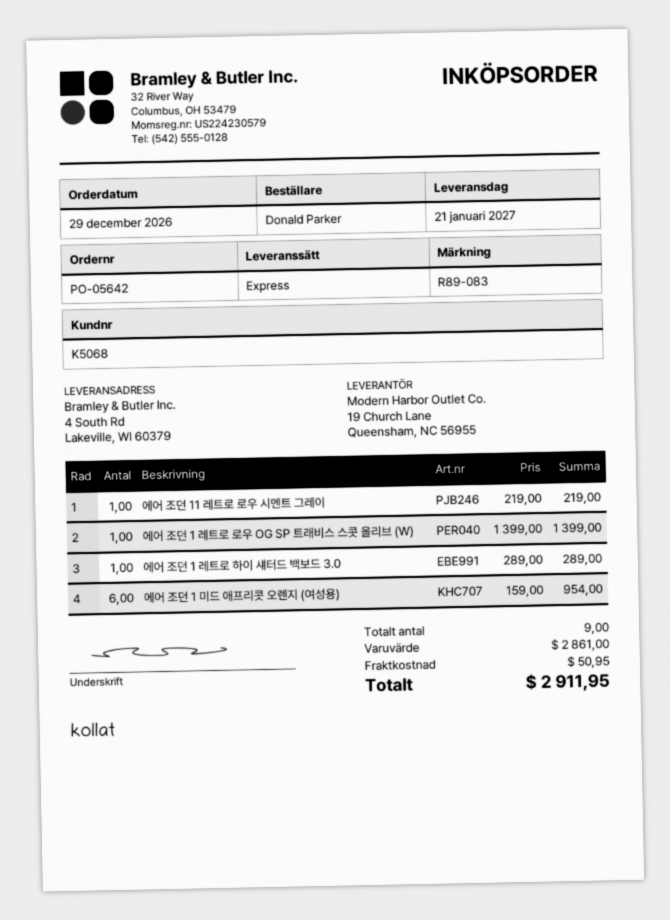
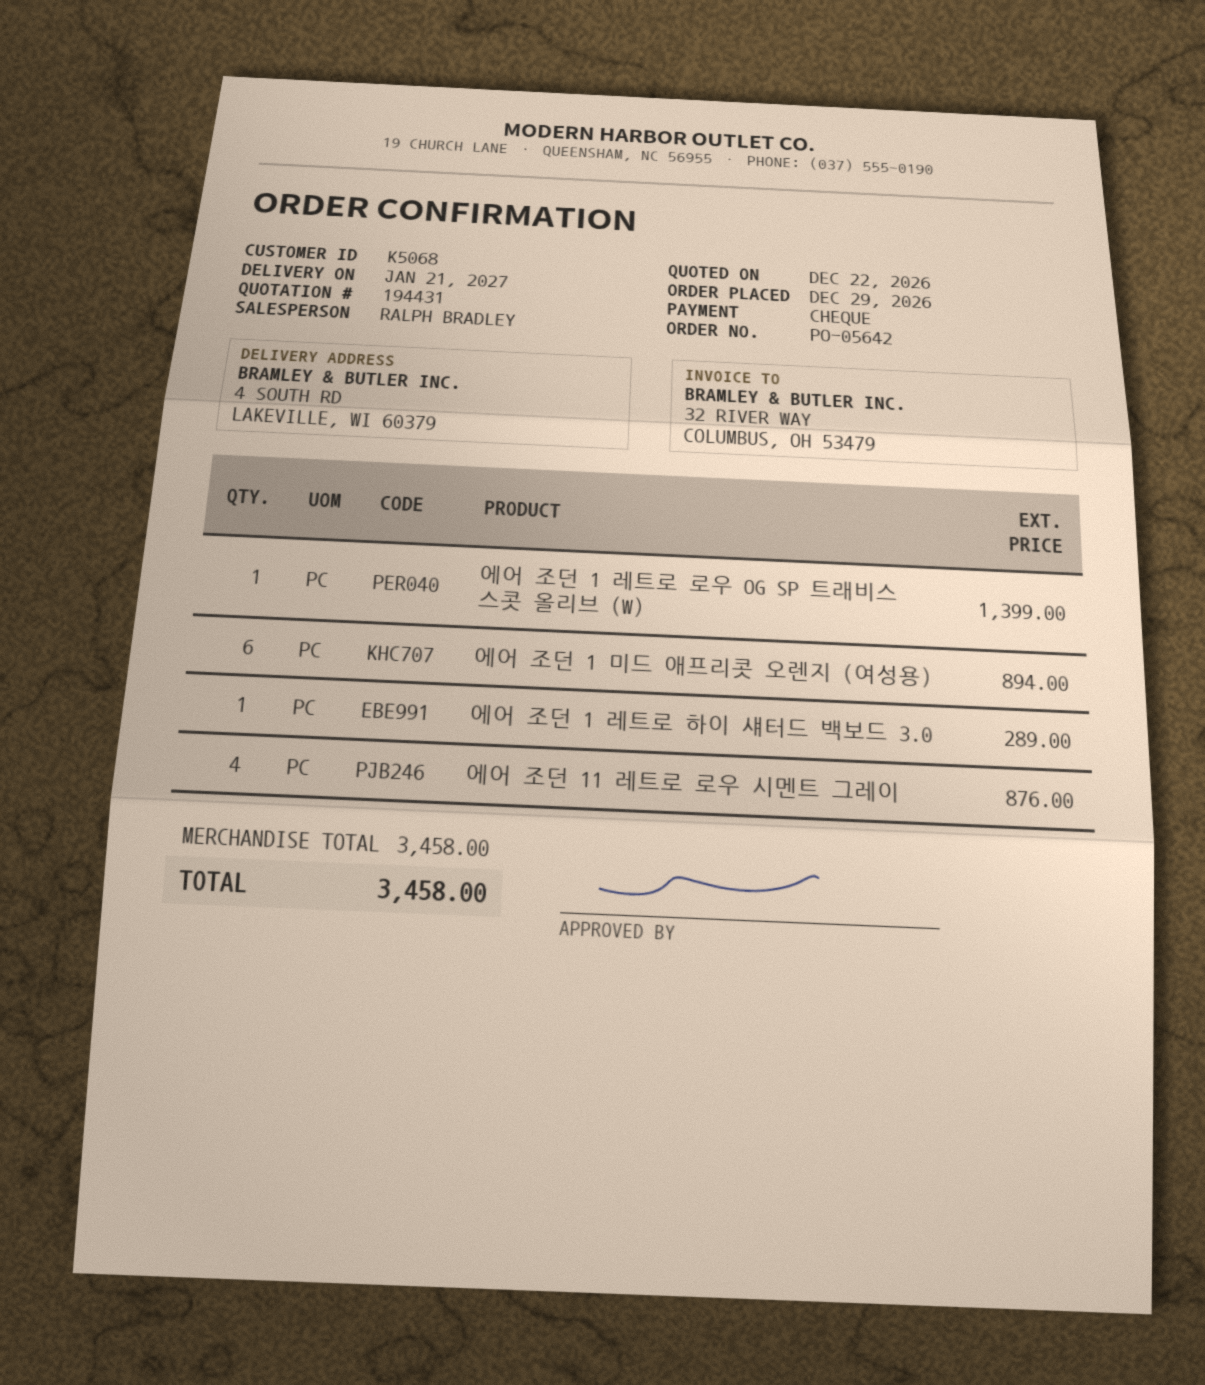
에어 조던 11 레트로 로우 시멘트 그레이: 1 for 219.00 -> 4 for 876.00
에어 조던 1 미드 애프리콧 오렌지 (여성용): 6 for 954.00 -> 6 for 894.00
subtotal: 2861.00 -> 3458.00
shipping: 50.95 -> none
total: 2911.95 -> 3458.00

